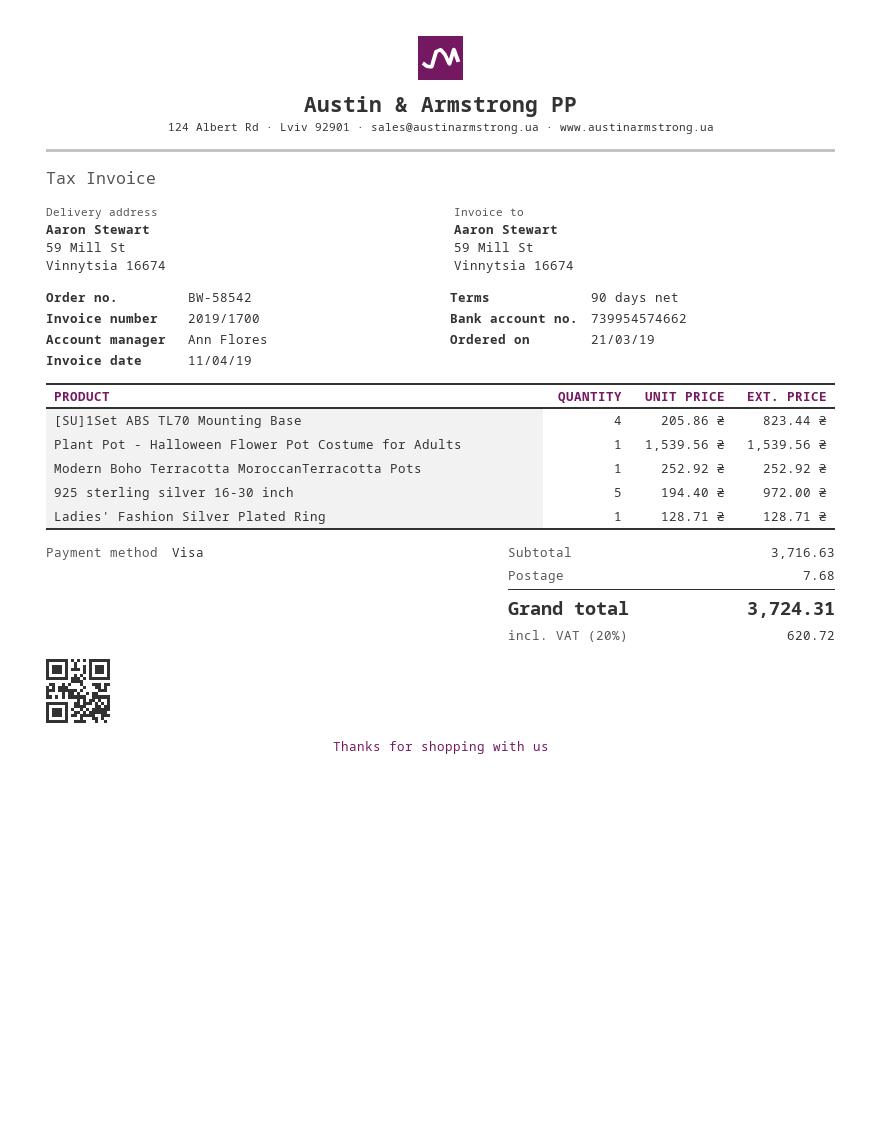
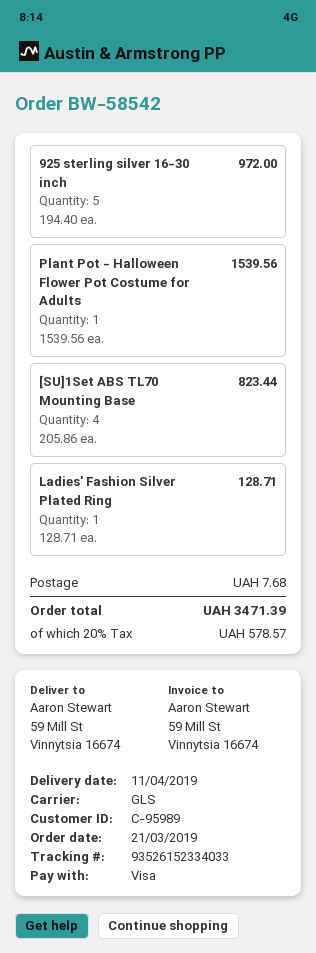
Modern Boho Terracotta MoroccanTerracotta Pots: 1 x 252.92 = 252.92 -> none
tax: 20% = 620.72 -> 20% = 578.57
total: 3724.31 -> 3471.39

